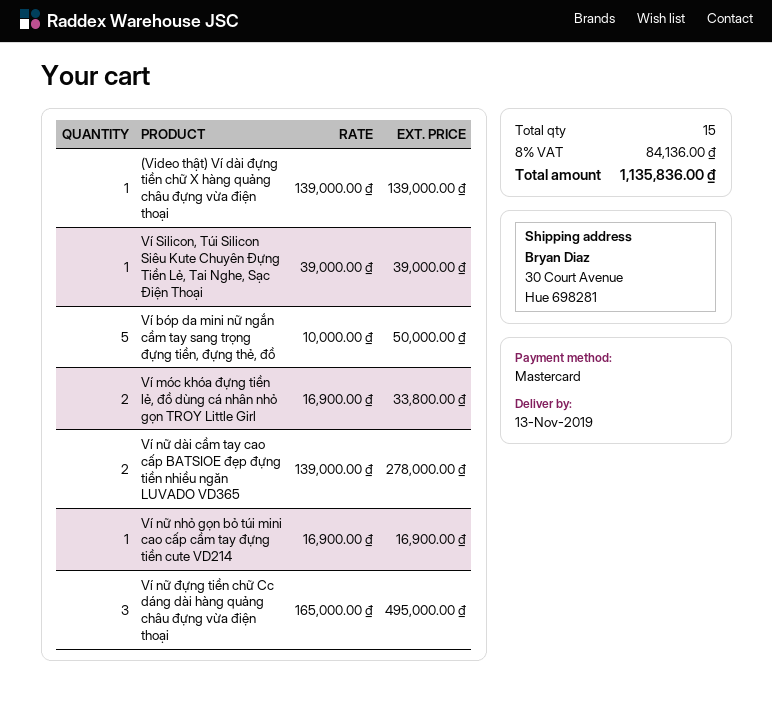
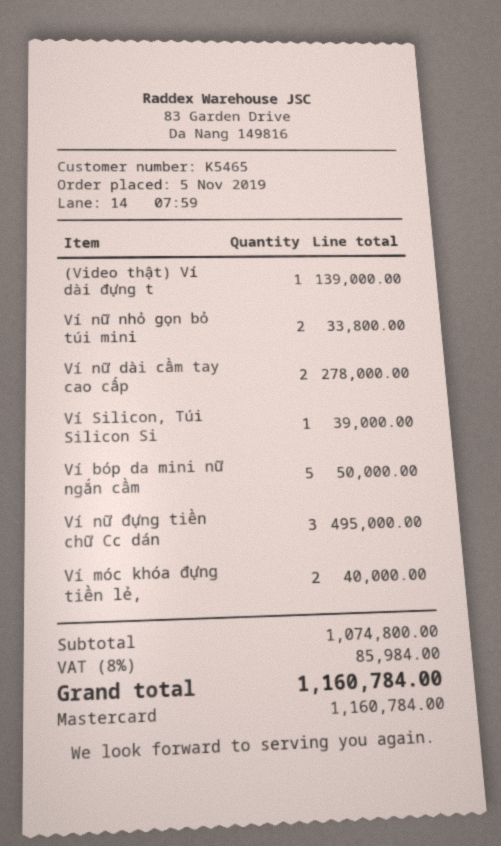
Ví móc khóa đựng tiền lẻ, đồ dùng cá nhân nhỏ gọn TROY Little Girl: 2 for 33800.00 -> 2 for 40000.00
Ví nữ nhỏ gọn bỏ túi mini cao cấp cầm tay đựng tiền cute VD214: 1 for 16900.00 -> 2 for 33800.00
tax: 8% = 84136.00 -> 8% = 85984.00
total: 1135836.00 -> 1160784.00

